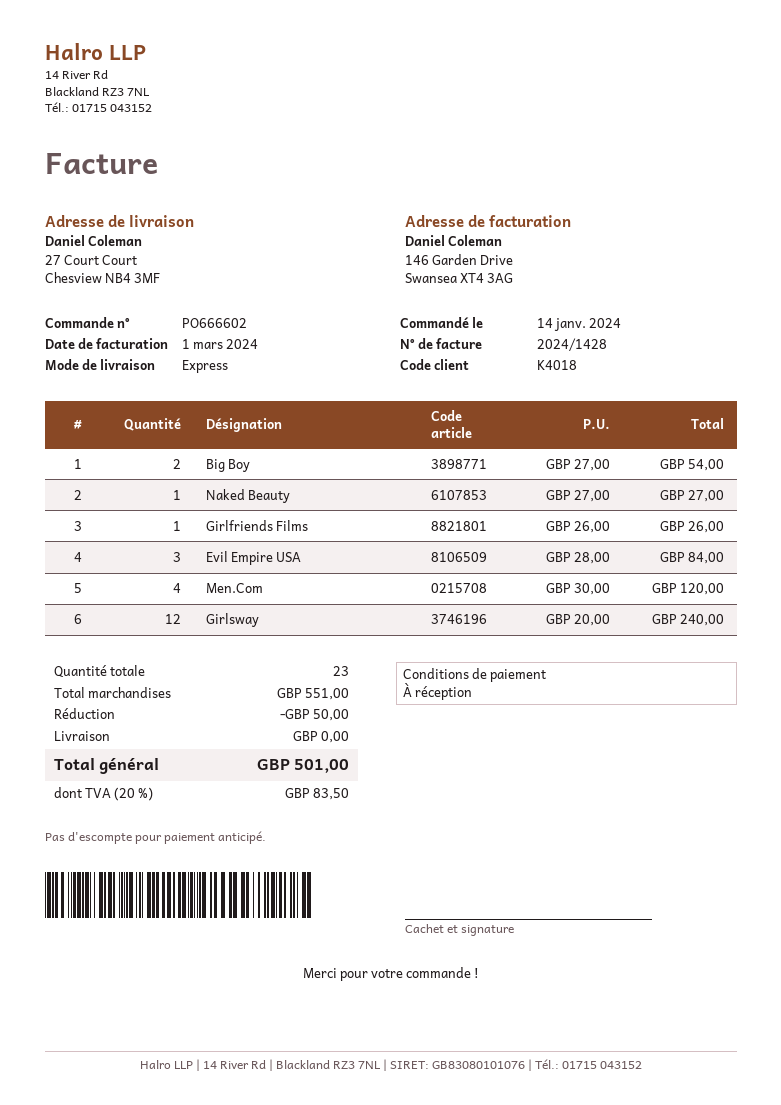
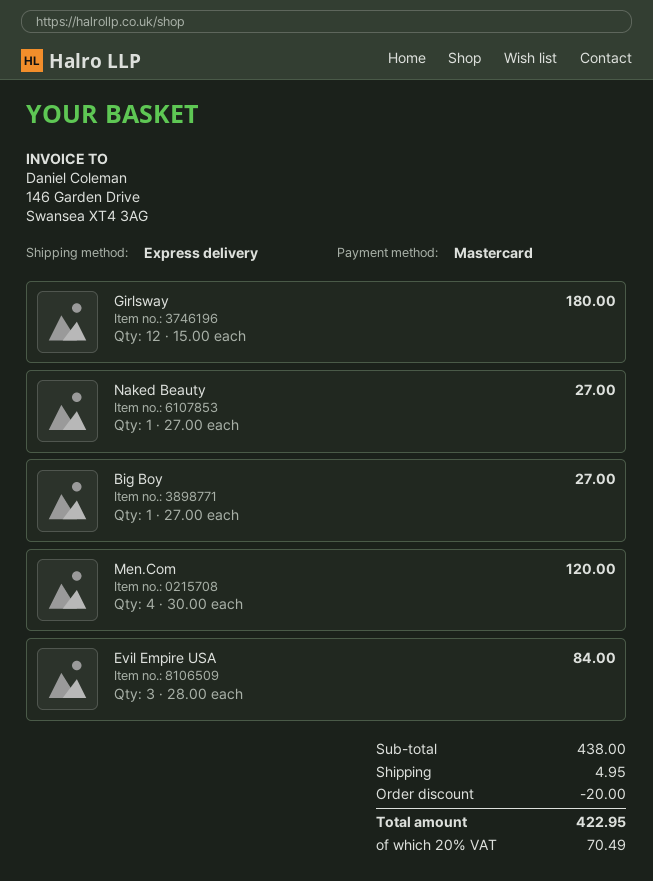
Big Boy: 2 x 27.00 = 54.00 -> 1 x 27.00 = 27.00
Girlfriends Films: 1 x 26.00 = 26.00 -> none
Girlsway: 12 x 20.00 = 240.00 -> 12 x 15.00 = 180.00
subtotal: 551.00 -> 438.00
discount: 50.00 -> 20.00
shipping: 0.00 -> 4.95
tax: 20% = 83.50 -> 20% = 70.49
total: 501.00 -> 422.95

